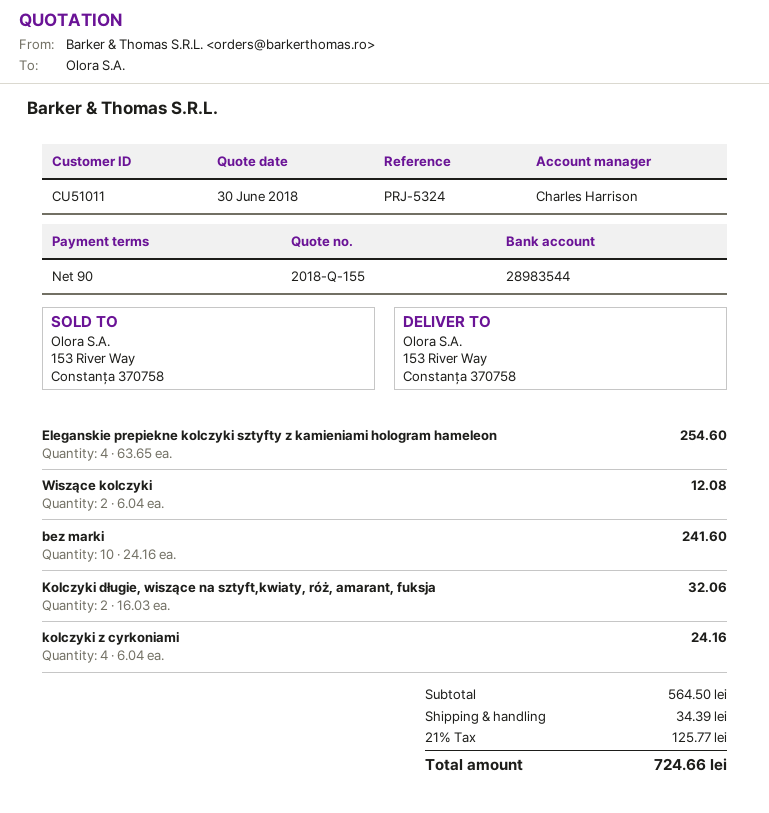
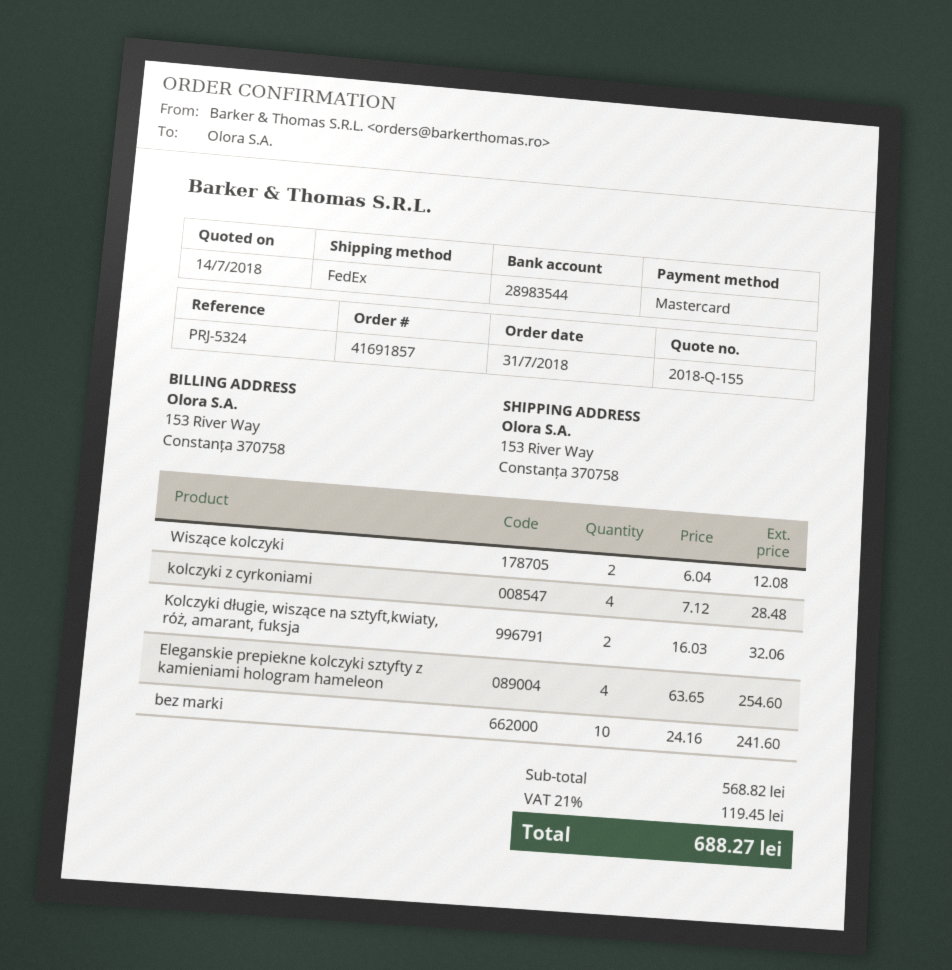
quote date: 2018-06-30 -> 2018-07-14
kolczyki z cyrkoniami: 4 x 6.04 = 24.16 -> 4 x 7.12 = 28.48
subtotal: 564.50 -> 568.82
shipping: 34.39 -> none
tax: 21% = 125.77 -> 21% = 119.45
total: 724.66 -> 688.27

